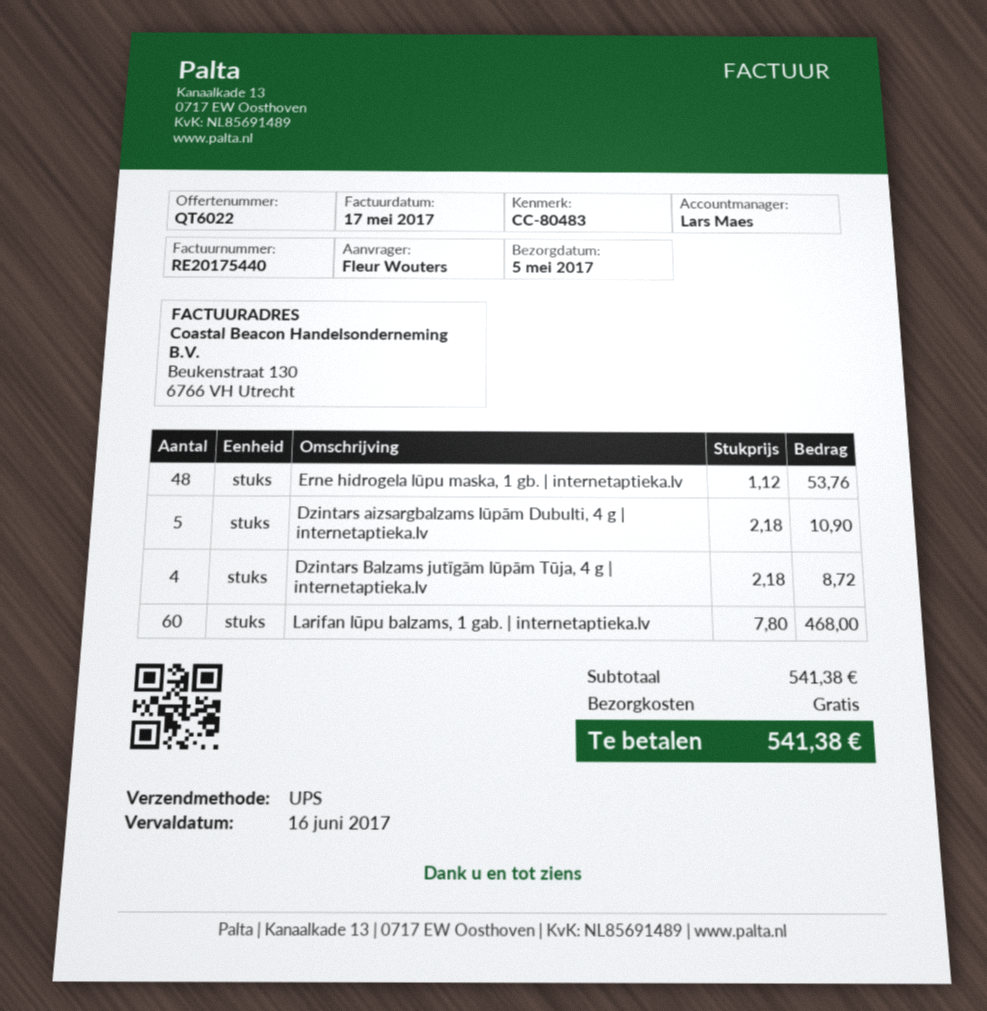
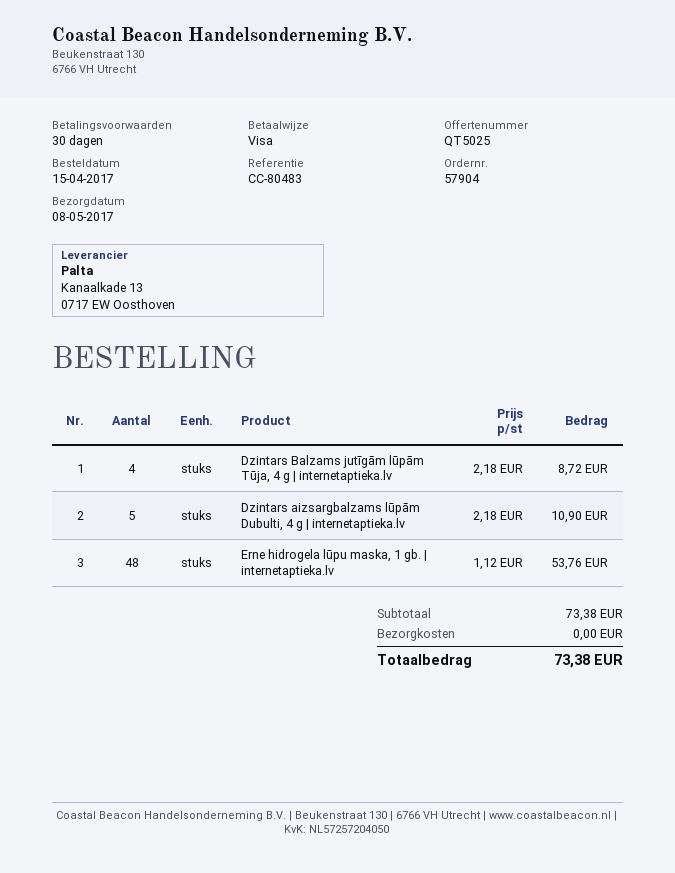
quote number: QT6022 -> QT5025
delivery date: 2017-05-05 -> 2017-05-08
Larifan lūpu balzams, 1 gab. | internetaptieka.lv: 60 x 7.80 = 468.00 -> none
subtotal: 541.38 -> 73.38
total: 541.38 -> 73.38

